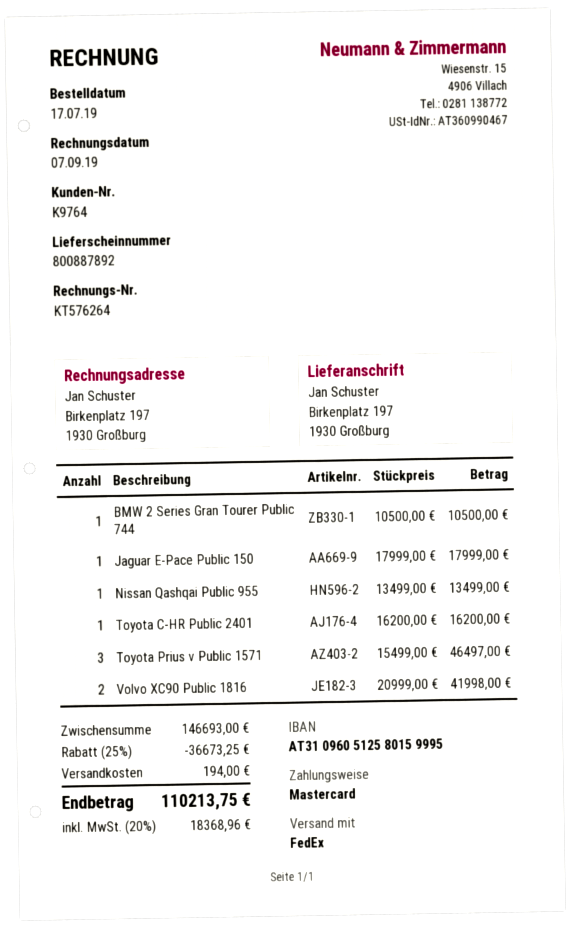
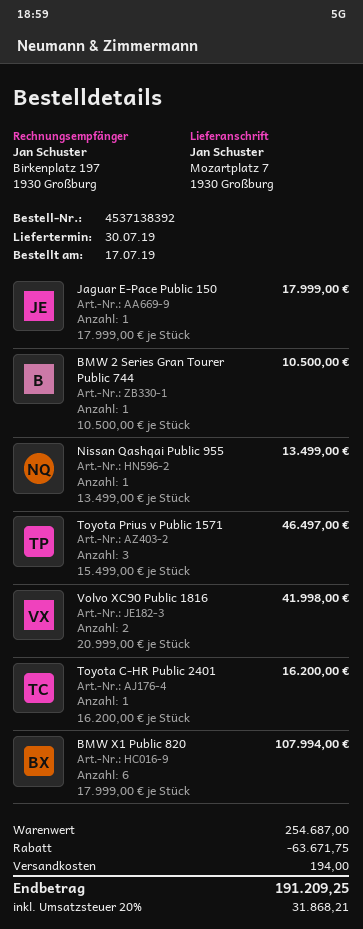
ship to: Birkenplatz 197, 1930 Großburg -> Mozartplatz 7, 1930 Großburg
BMW X1 Public 820: none -> 6 x 17999.00 = 107994.00
subtotal: 146693.00 -> 254687.00
discount: 36673.25 -> 63671.75
tax: 20% = 18368.96 -> 20% = 31868.21
total: 110213.75 -> 191209.25

